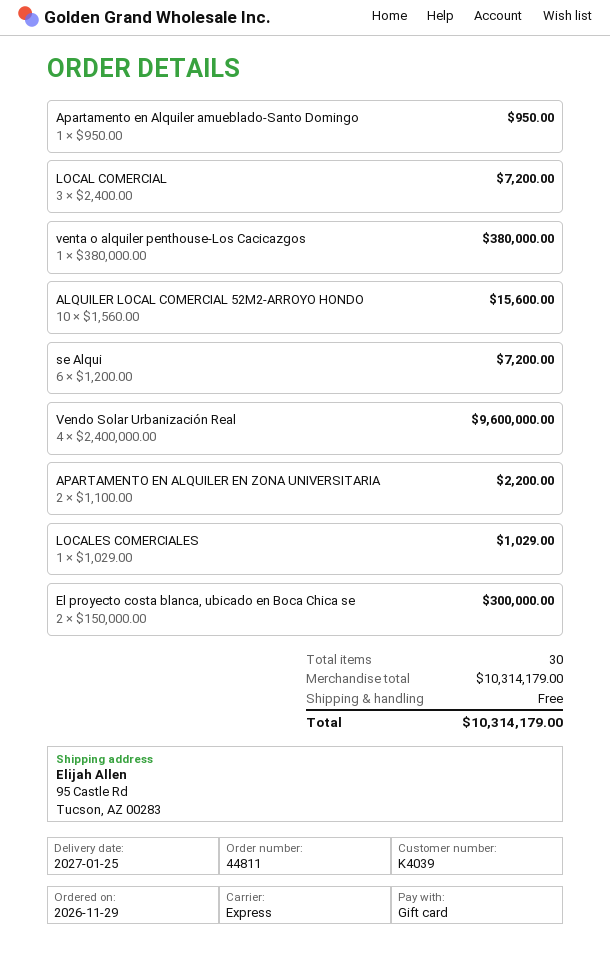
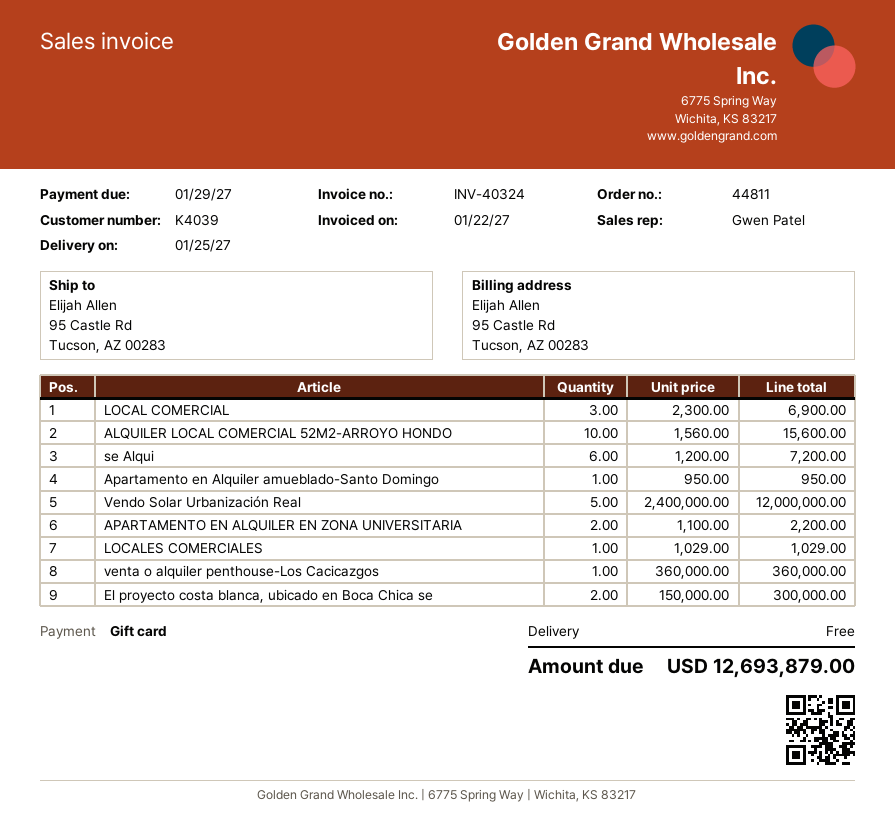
LOCAL COMERCIAL: 3 x 2400.00 = 7200.00 -> 3 x 2300.00 = 6900.00
venta o alquiler penthouse-Los Cacicazgos: 1 x 380000.00 = 380000.00 -> 1 x 360000.00 = 360000.00
Vendo Solar Urbanización Real: 4 x 2400000.00 = 9600000.00 -> 5 x 2400000.00 = 12000000.00
total: 10314179.00 -> 12693879.00

